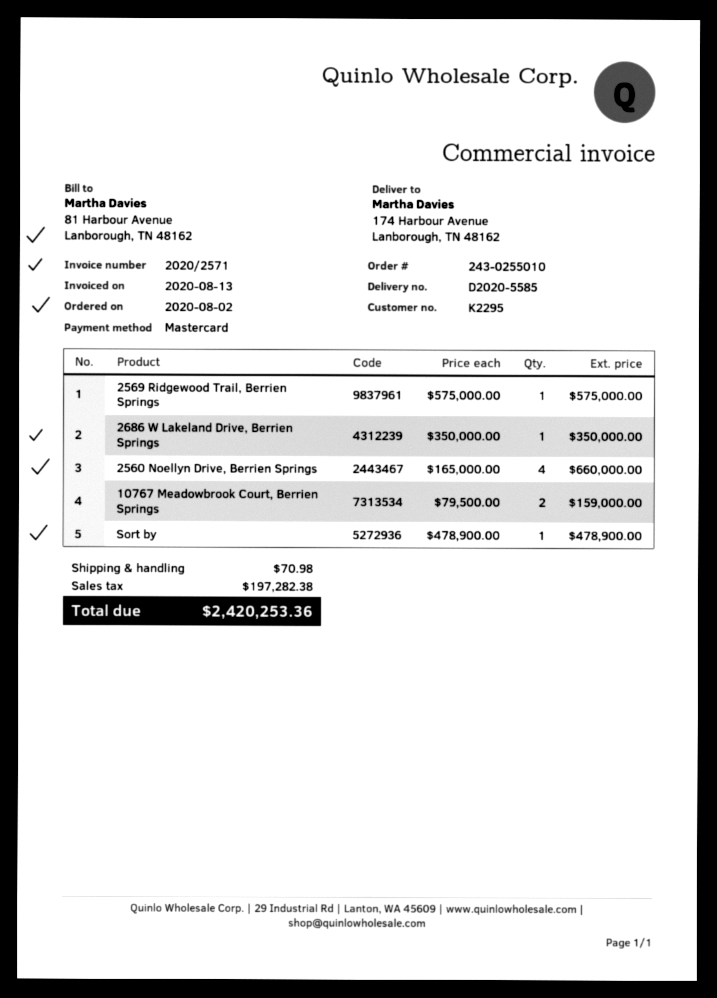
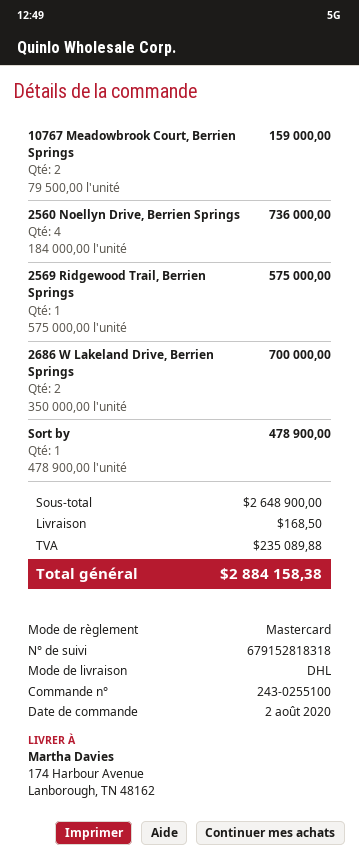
order number: 243-0255010 -> 243-0255100
2686 W Lakeland Drive, Berrien Springs: 1 x 350000.00 = 350000.00 -> 2 x 350000.00 = 700000.00
2560 Noellyn Drive, Berrien Springs: 4 x 165000.00 = 660000.00 -> 4 x 184000.00 = 736000.00
shipping: 70.98 -> 168.50
tax: 197282.38 -> 235089.88
total: 2420253.36 -> 2884158.38

